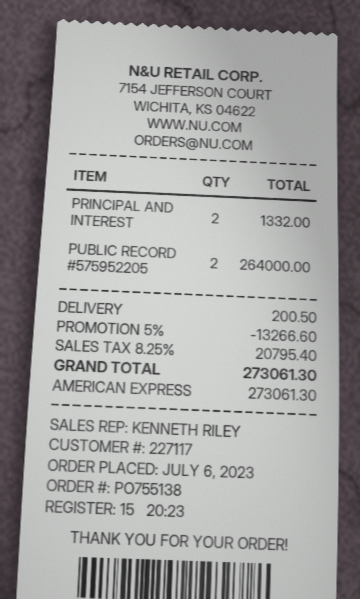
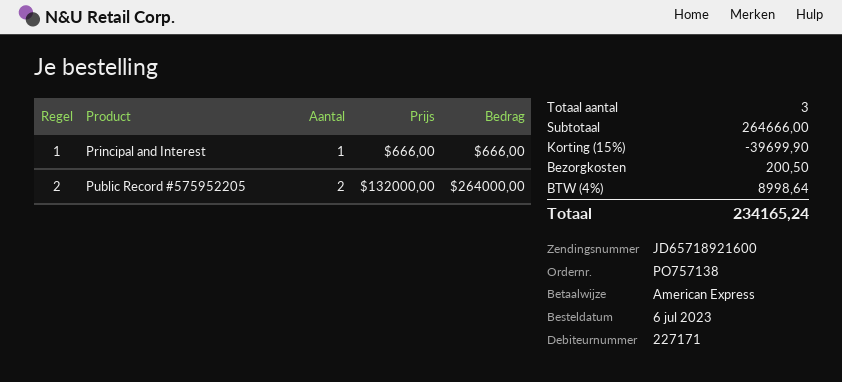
order number: PO755138 -> PO757138
customer number: 227117 -> 227171
PRINCIPAL AND INTEREST: 2 for 1332.00 -> 1 for 666.00
discount: 5% = 13266.60 -> 15% = 39699.90
tax: 8.25% = 20795.40 -> 4% = 8998.64
total: 273061.30 -> 234165.24

